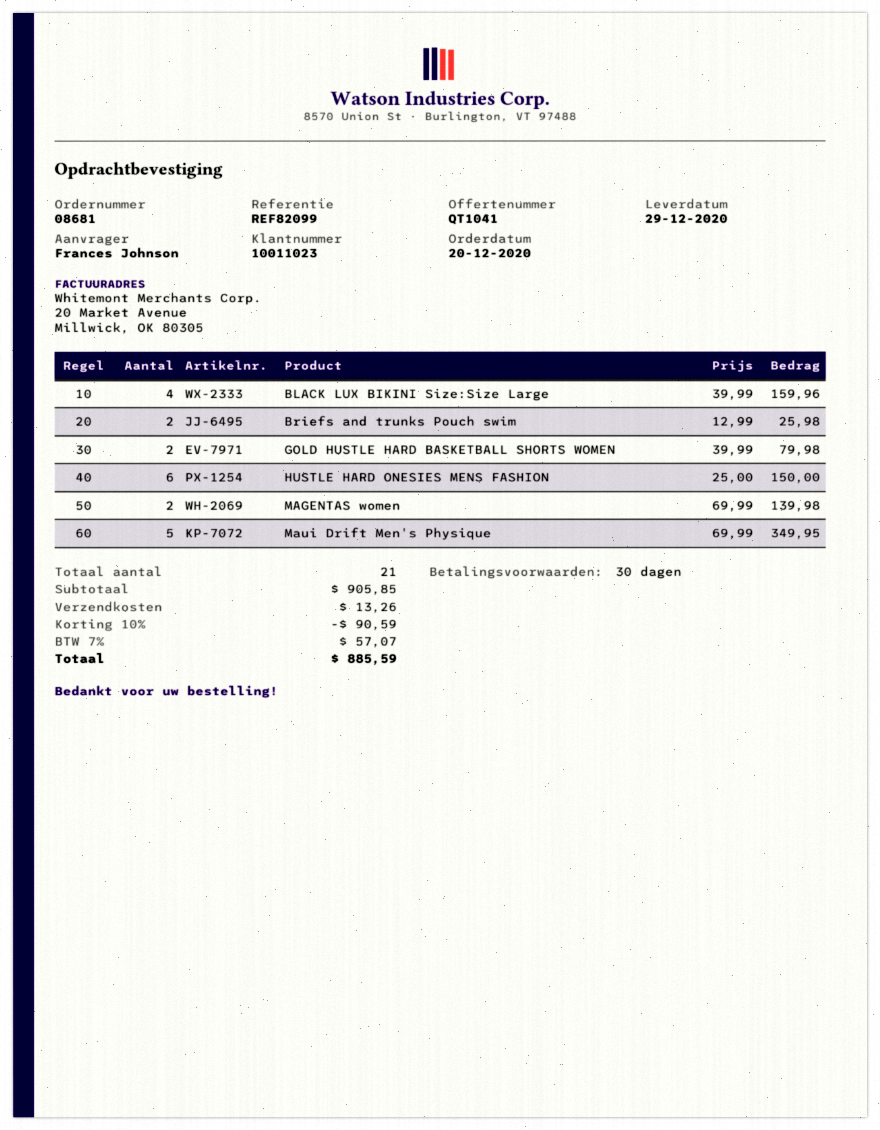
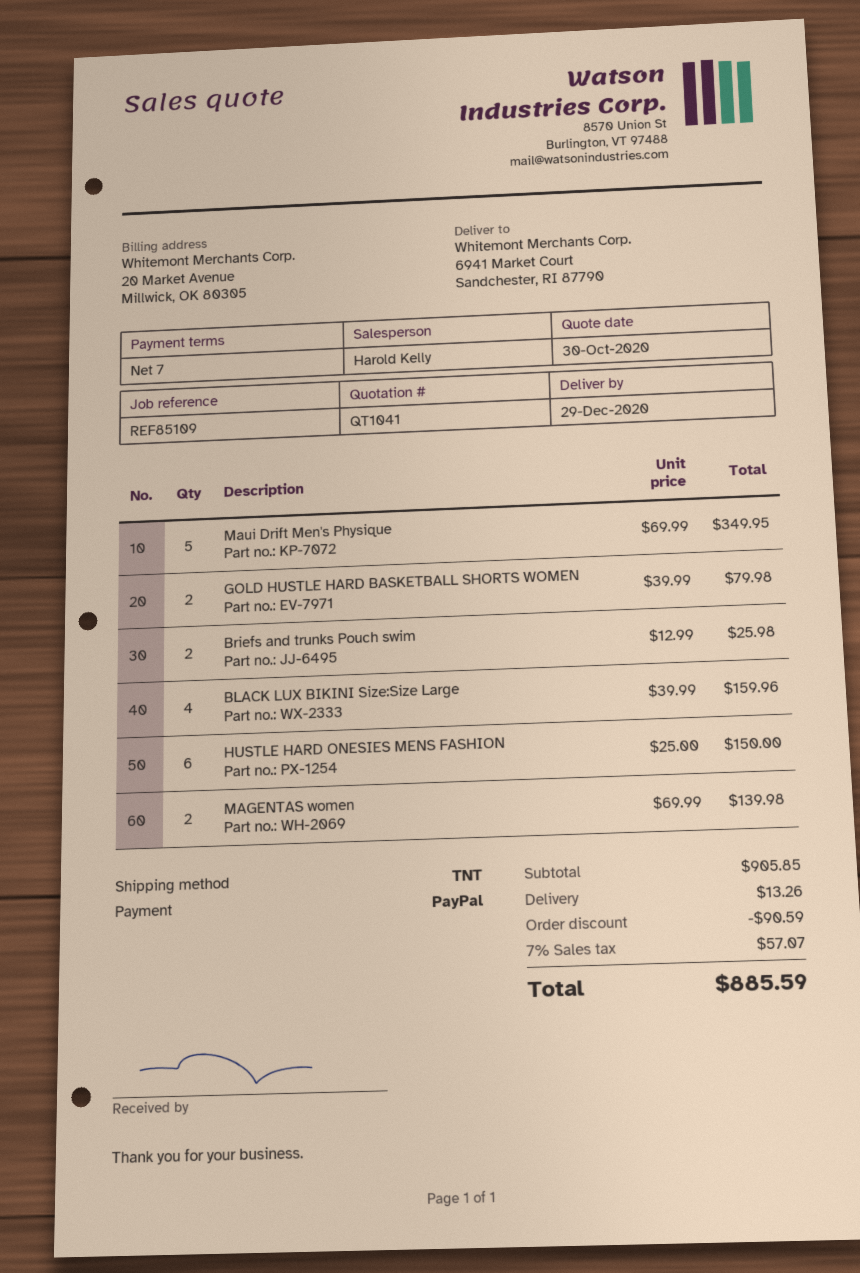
payment terms: 30 days -> 7 days
reference: REF82099 -> REF85109

